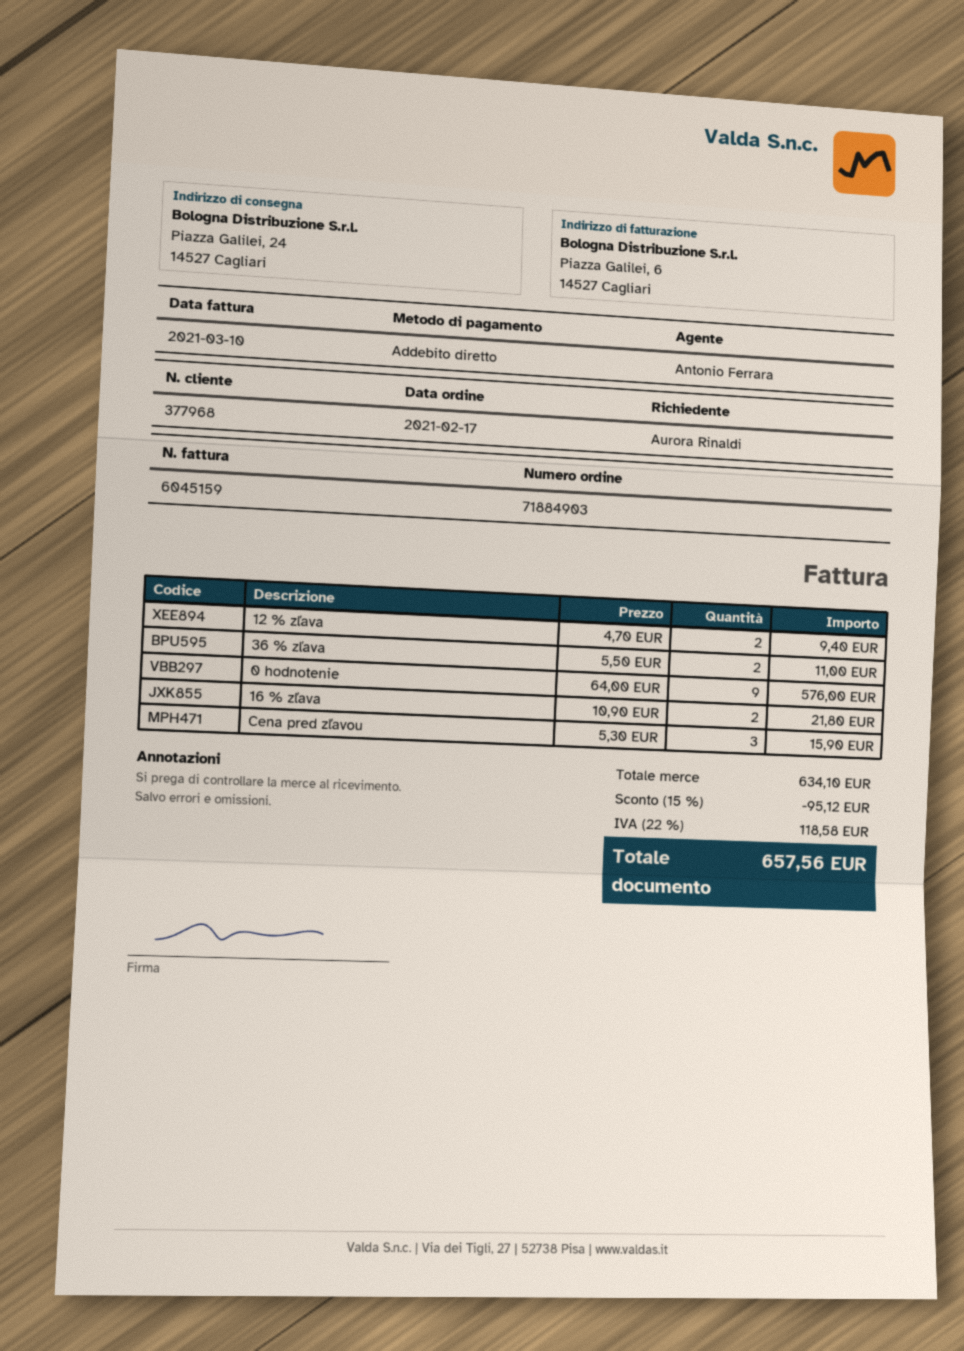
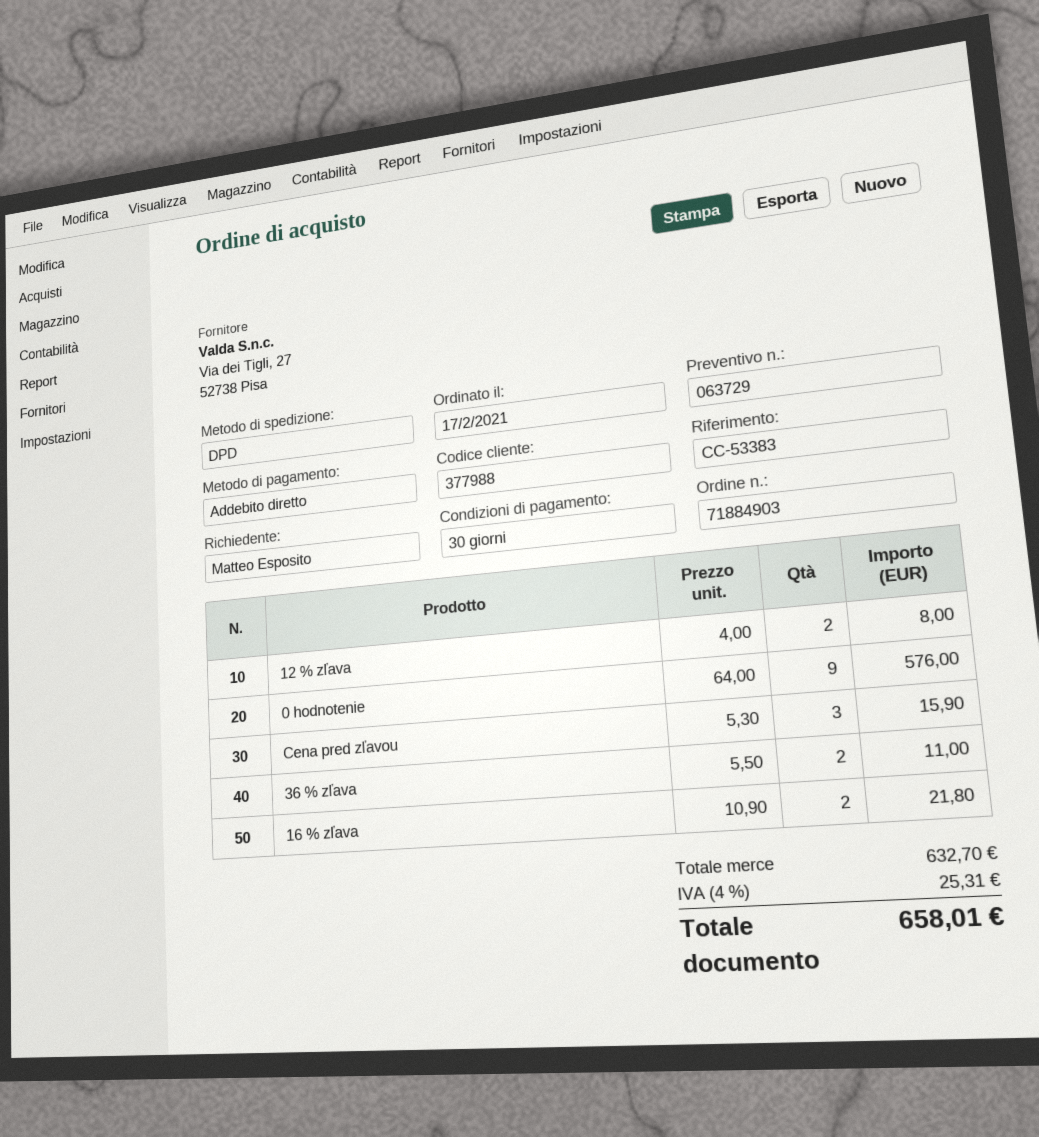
customer number: 377968 -> 377988
ordered by: Aurora Rinaldi -> Matteo Esposito
12 % zľava: 2 x 4.70 = 9.40 -> 2 x 4.00 = 8.00
subtotal: 634.10 -> 632.70
discount: 15% = 95.12 -> none
tax: 22% = 118.58 -> 4% = 25.31
total: 657.56 -> 658.01

